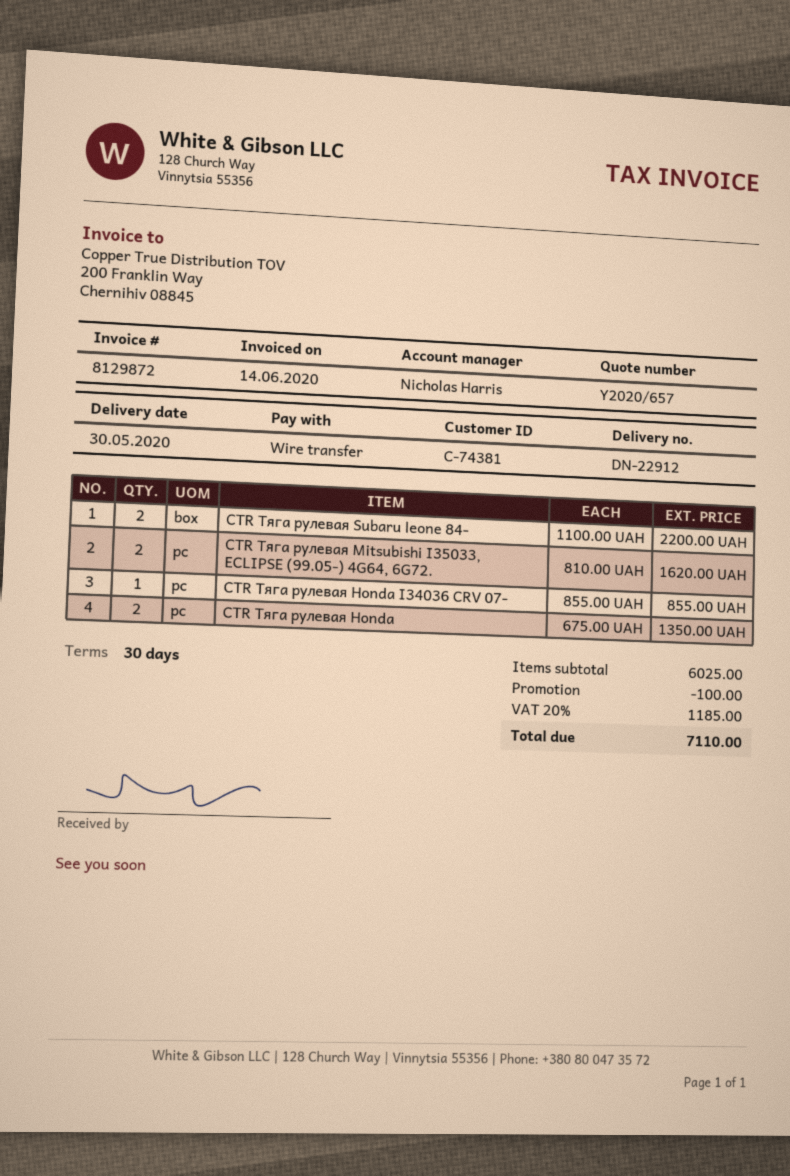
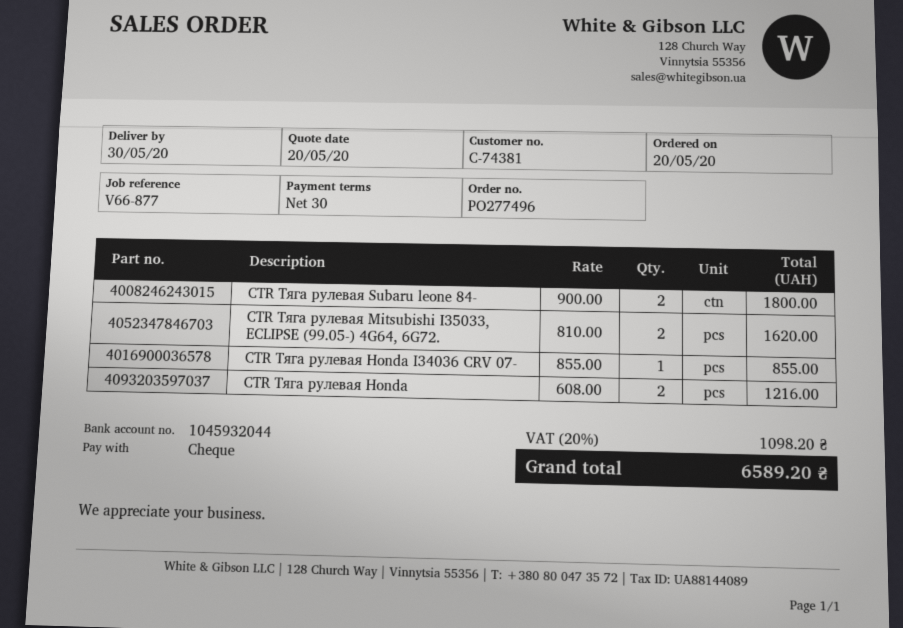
payment method: bank transfer -> cheque
CTR Тяга рулевая Subaru leone 84-: 2 x 1100.00 = 2200.00 -> 2 x 900.00 = 1800.00
CTR Тяга рулевая Honda: 2 x 675.00 = 1350.00 -> 2 x 608.00 = 1216.00
discount: 100.00 -> none
tax: 20% = 1185.00 -> 20% = 1098.20
total: 7110.00 -> 6589.20

